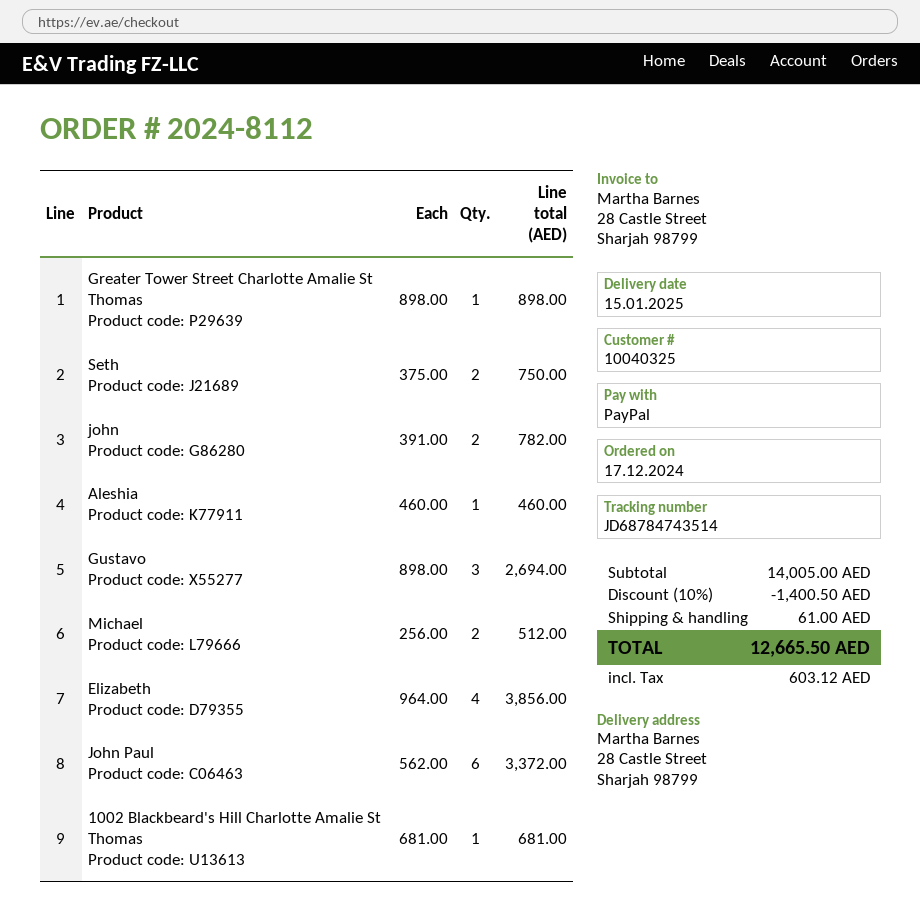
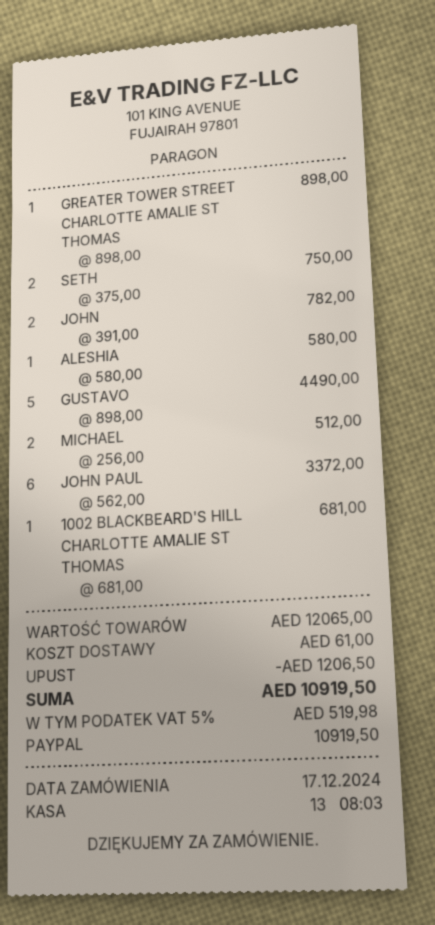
Aleshia: 1 x 460.00 = 460.00 -> 1 x 580.00 = 580.00
Gustavo: 3 x 898.00 = 2694.00 -> 5 x 898.00 = 4490.00
Elizabeth: 4 x 964.00 = 3856.00 -> none
subtotal: 14005.00 -> 12065.00
discount: 1400.50 -> 1206.50
tax: 603.12 -> 519.98
total: 12665.50 -> 10919.50

